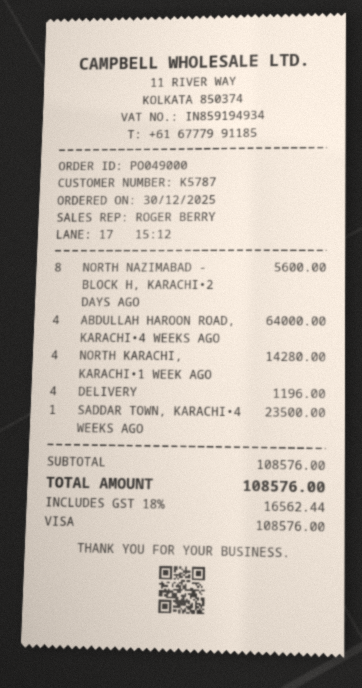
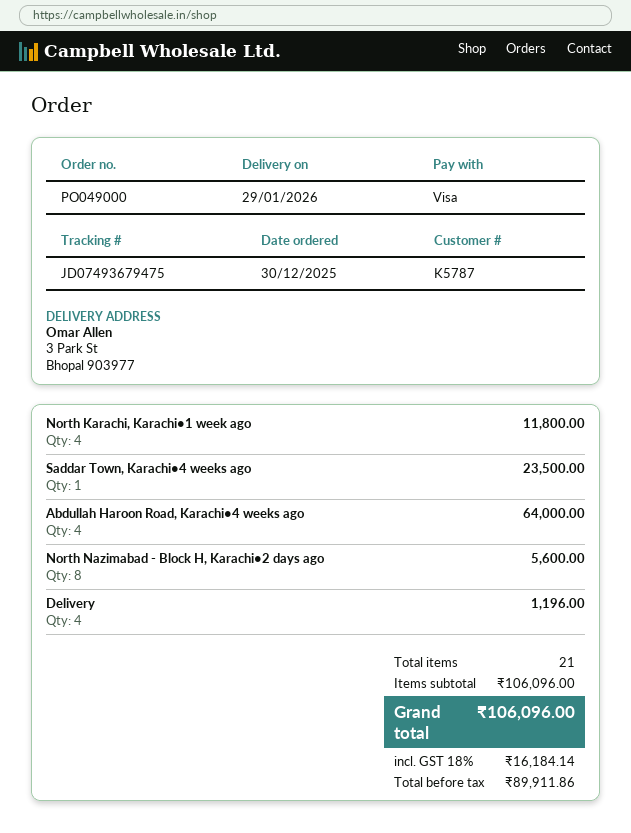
NORTH KARACHI, KARACHI•1 WEEK AGO: 4 for 14280.00 -> 4 for 11800.00
subtotal: 108576.00 -> 106096.00
tax: 18% = 16562.44 -> 18% = 16184.14
total: 108576.00 -> 106096.00

